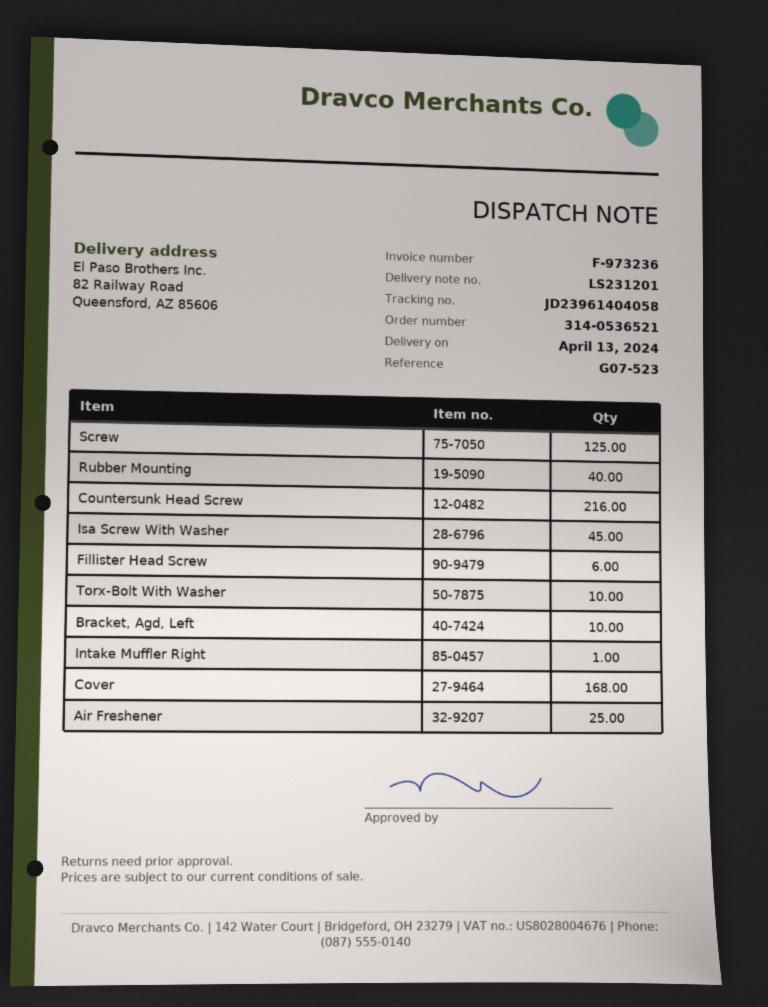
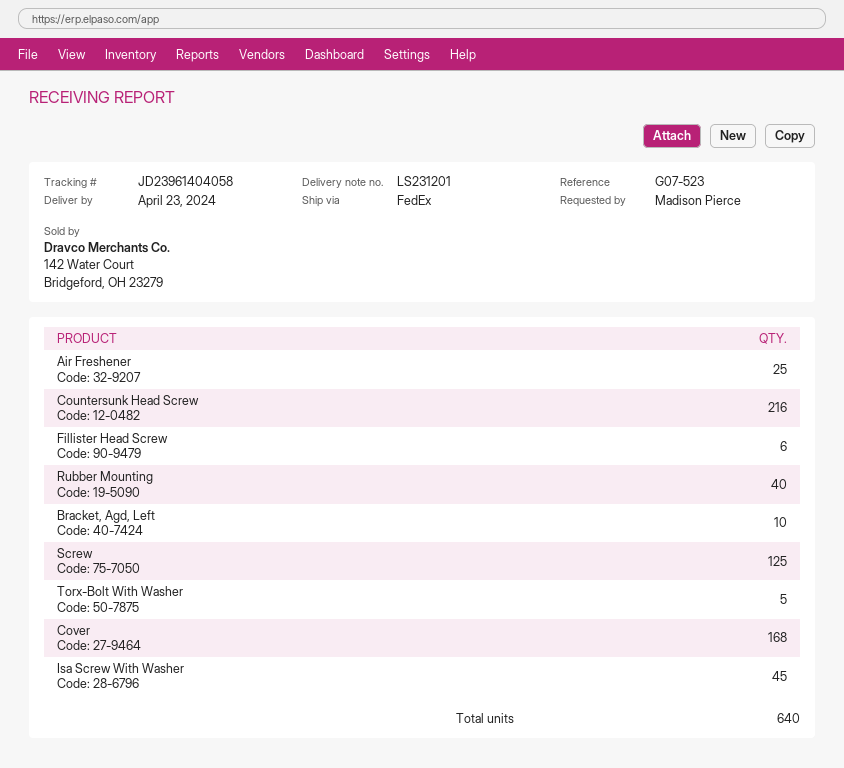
delivery date: 2024-04-13 -> 2024-04-23
Torx-Bolt With Washer: 10 -> 5
Intake Muffler Right: 1 -> none

